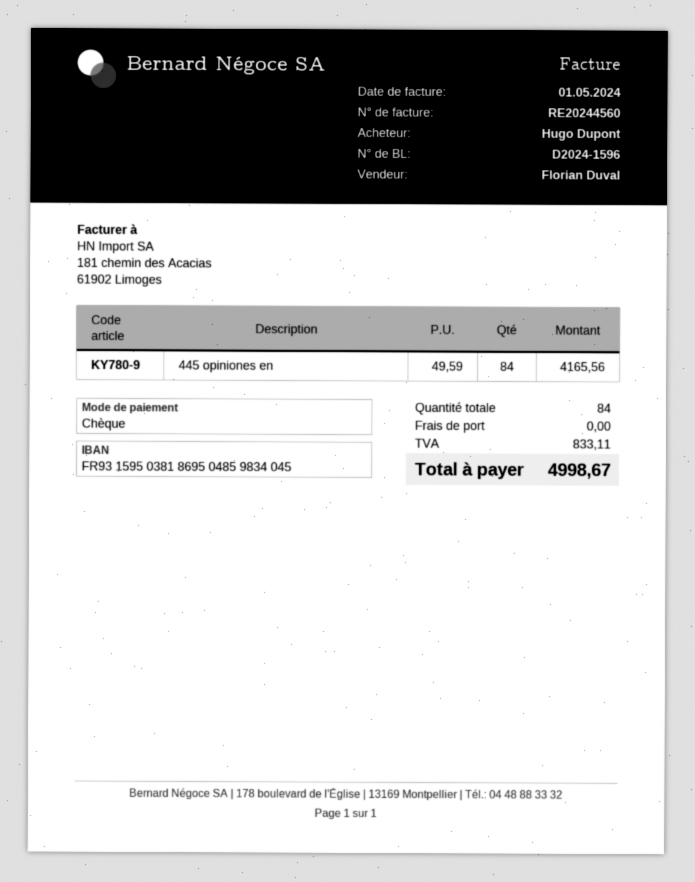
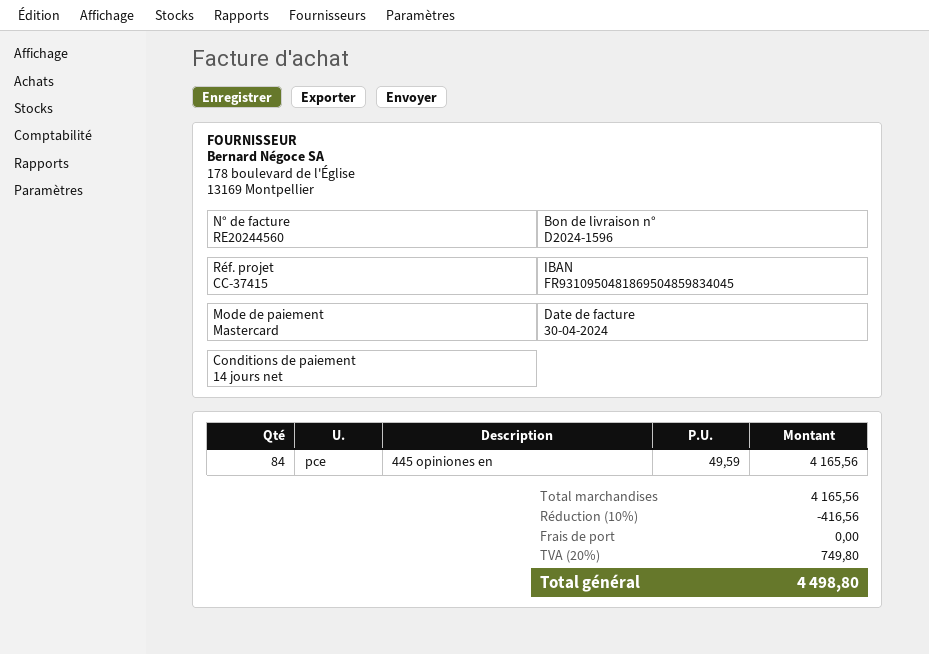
invoice date: 2024-05-01 -> 2024-04-30
payment method: cheque -> Mastercard
bank account: FR9315950381869504859834045 -> FR9310950481869504859834045
discount: none -> 10% = 416.56
tax: 833.11 -> 749.80
total: 4998.67 -> 4498.80

